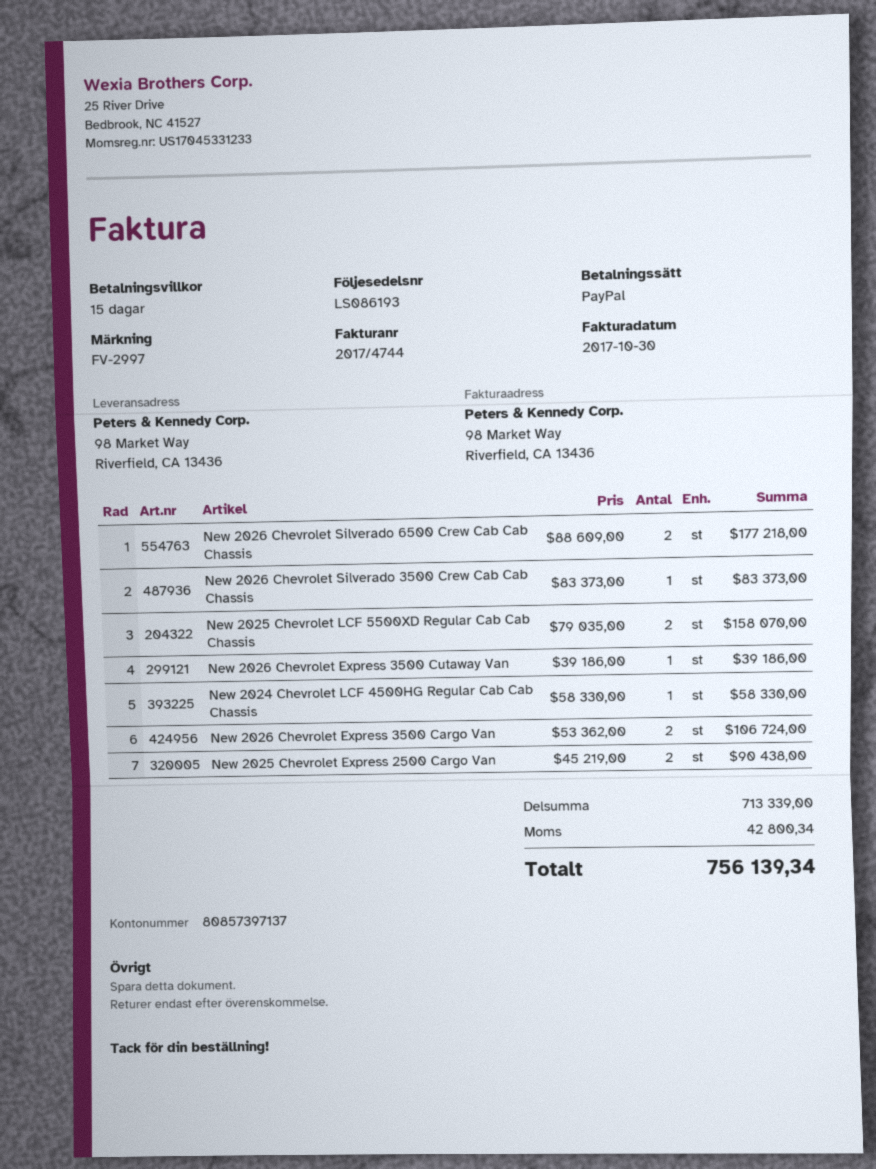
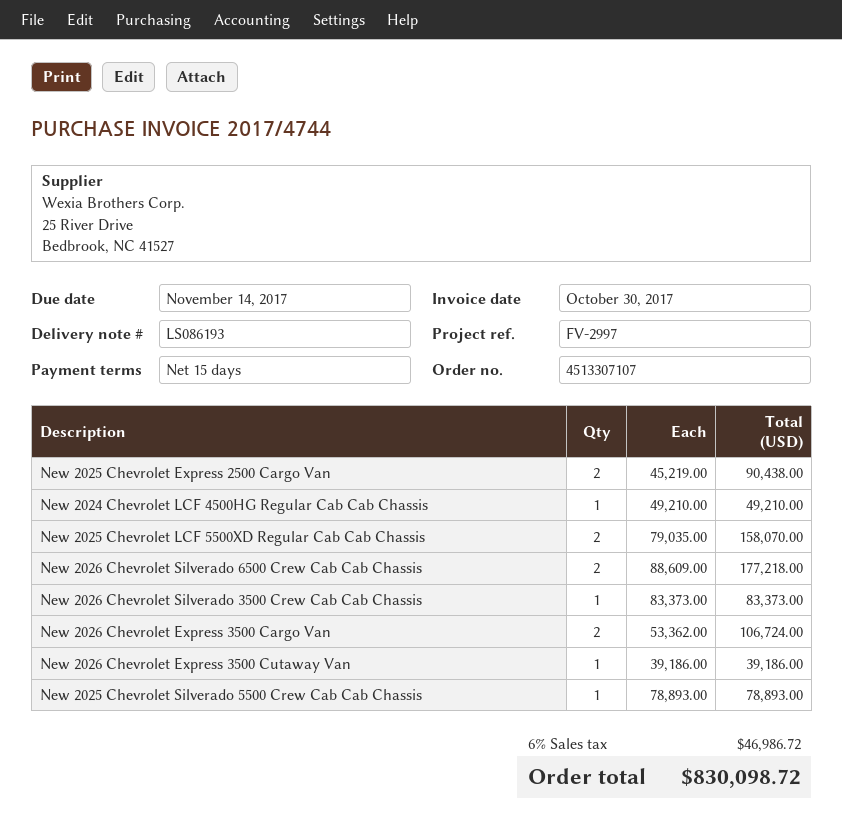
New 2024 Chevrolet LCF 4500HG Regular Cab Cab Chassis: 1 x 58330.00 = 58330.00 -> 1 x 49210.00 = 49210.00
New 2025 Chevrolet Silverado 5500 Crew Cab Cab Chassis: none -> 1 x 78893.00 = 78893.00
tax: 42800.34 -> 46986.72
total: 756139.34 -> 830098.72

